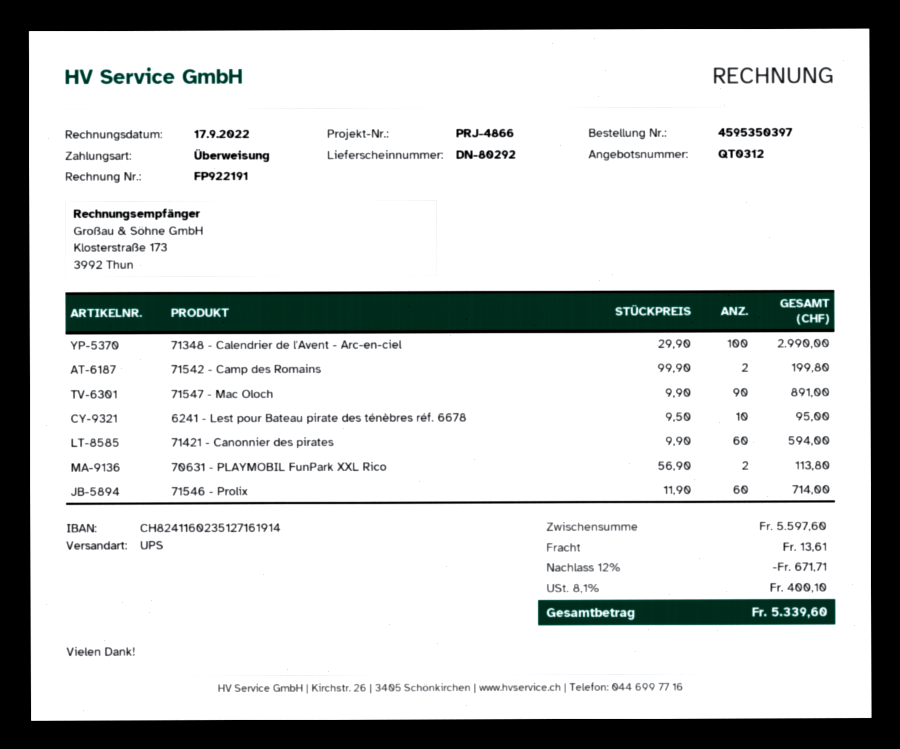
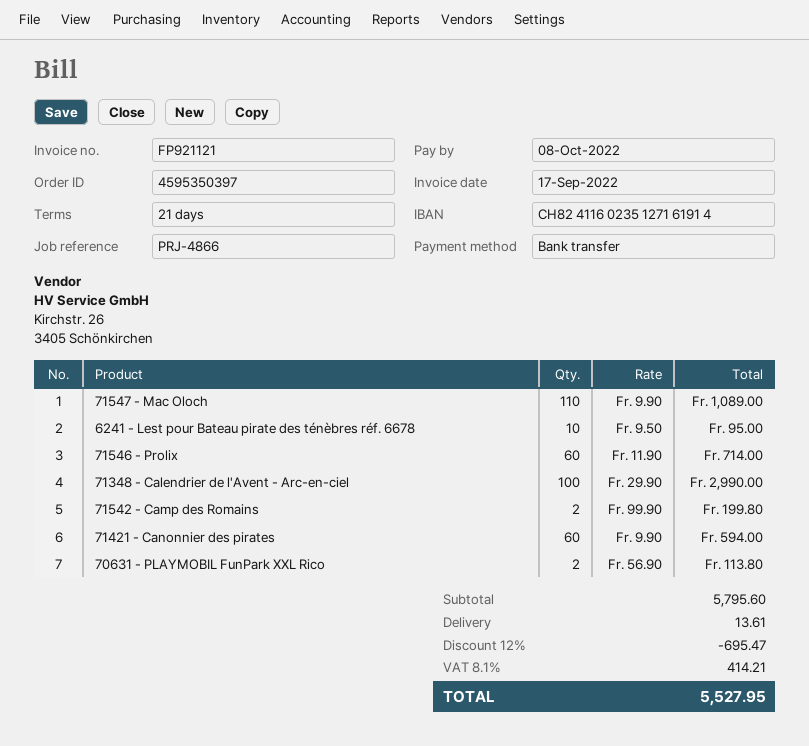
invoice number: FP922191 -> FP921121
71547 - Mac Oloch: 90 x 9.90 = 891.00 -> 110 x 9.90 = 1089.00
subtotal: 5597.60 -> 5795.60
discount: 12% = 671.71 -> 12% = 695.47
tax: 8.1% = 400.10 -> 8.1% = 414.21
total: 5339.60 -> 5527.95

